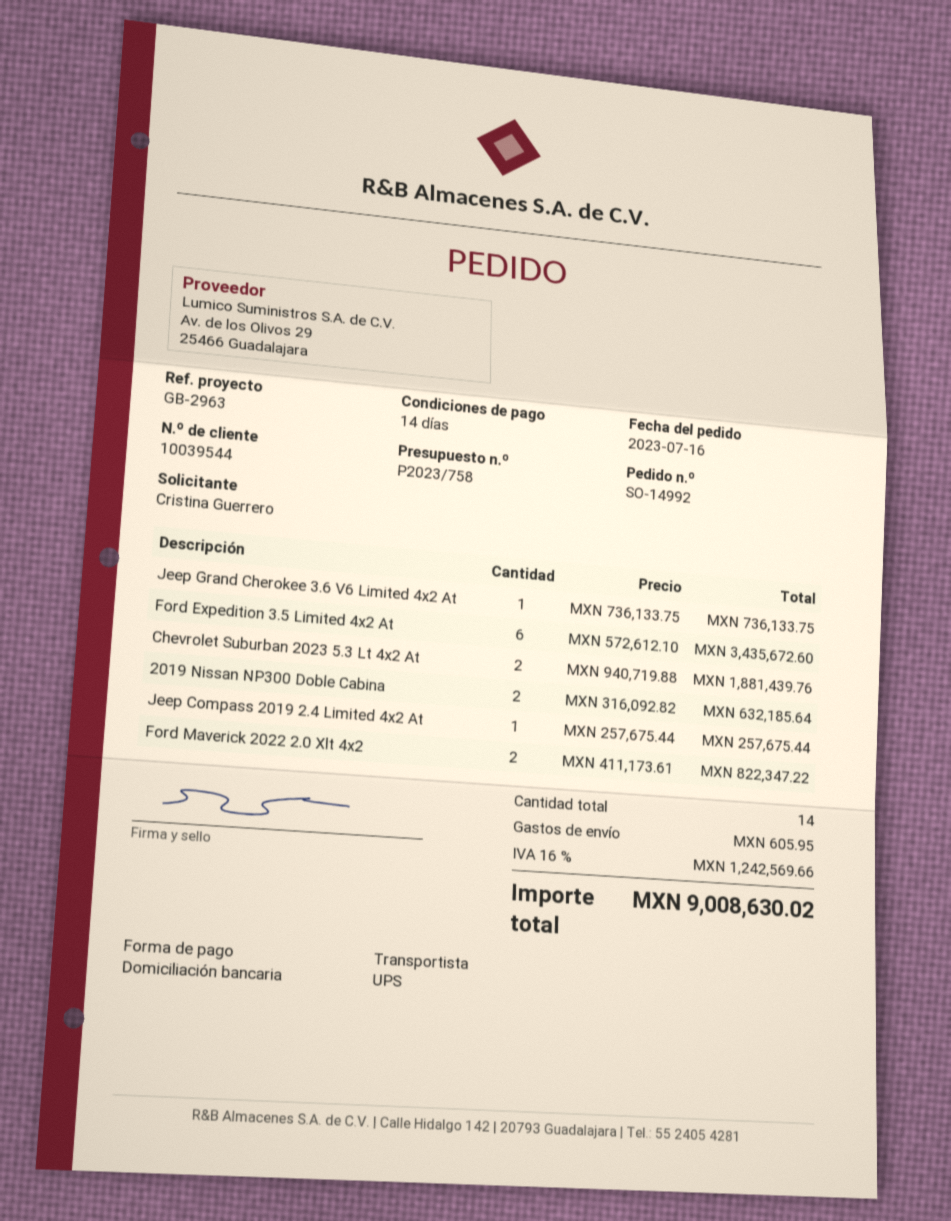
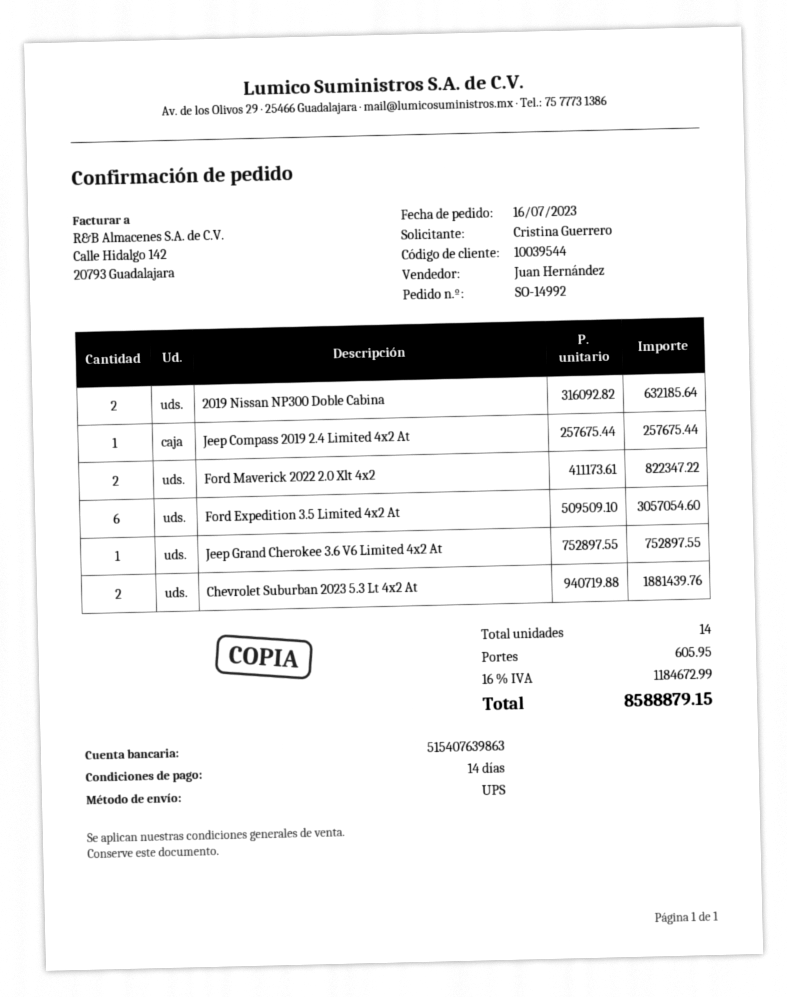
Jeep Grand Cherokee 3.6 V6 Limited 4x2 At: 1 x 736133.75 = 736133.75 -> 1 x 752897.55 = 752897.55
Ford Expedition 3.5 Limited 4x2 At: 6 x 572612.10 = 3435672.60 -> 6 x 509509.10 = 3057054.60
tax: 16% = 1242569.66 -> 16% = 1184672.99
total: 9008630.02 -> 8588879.15

